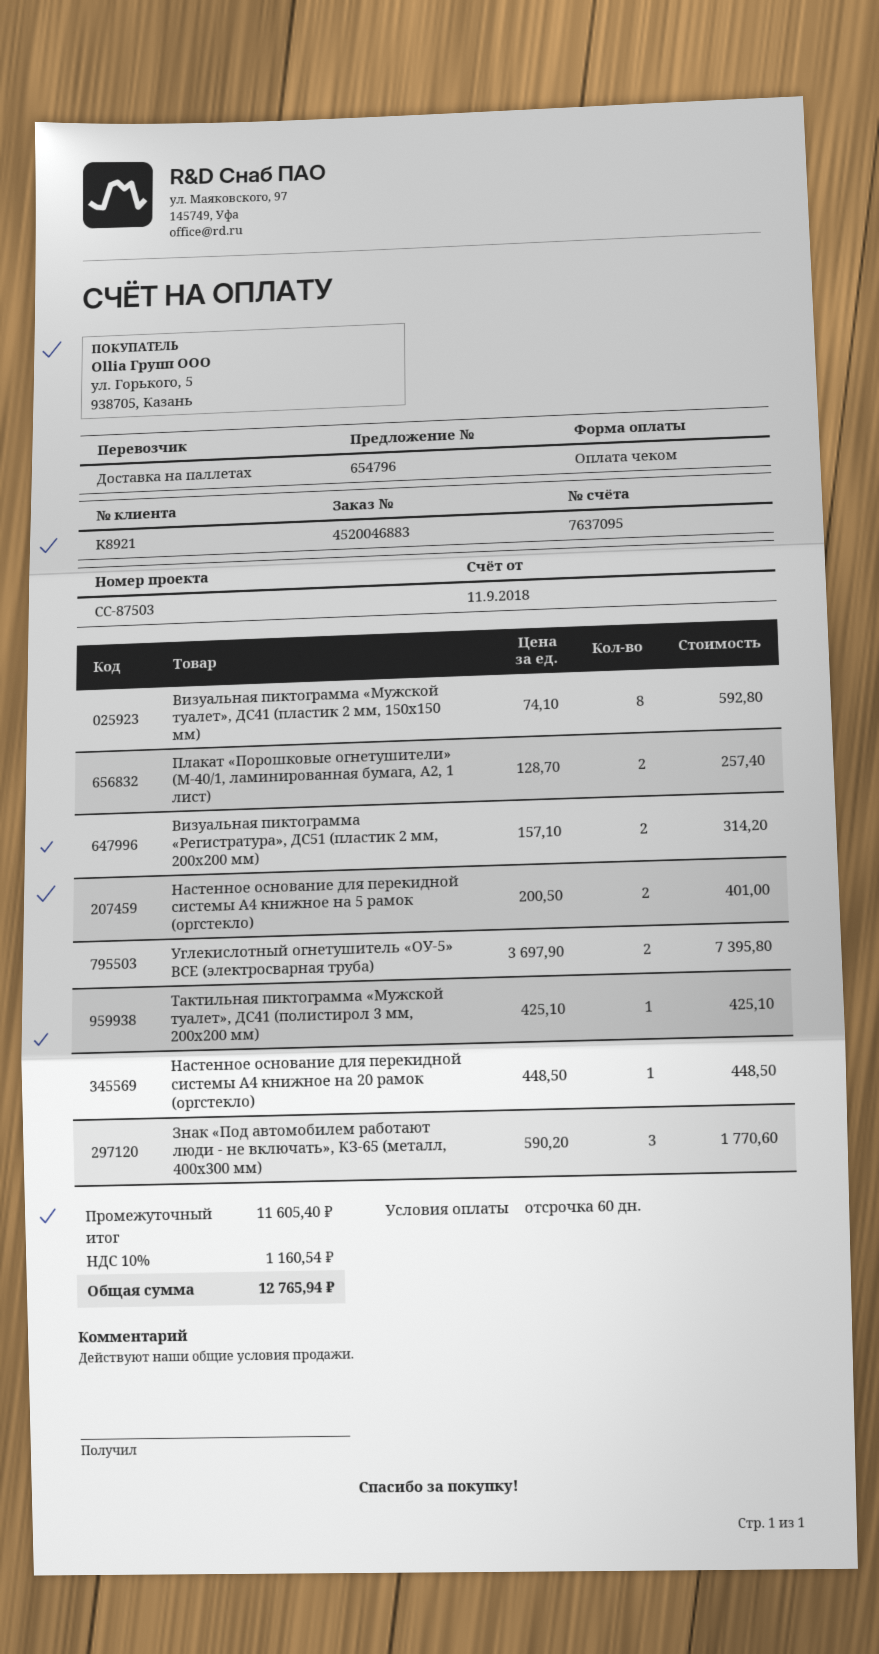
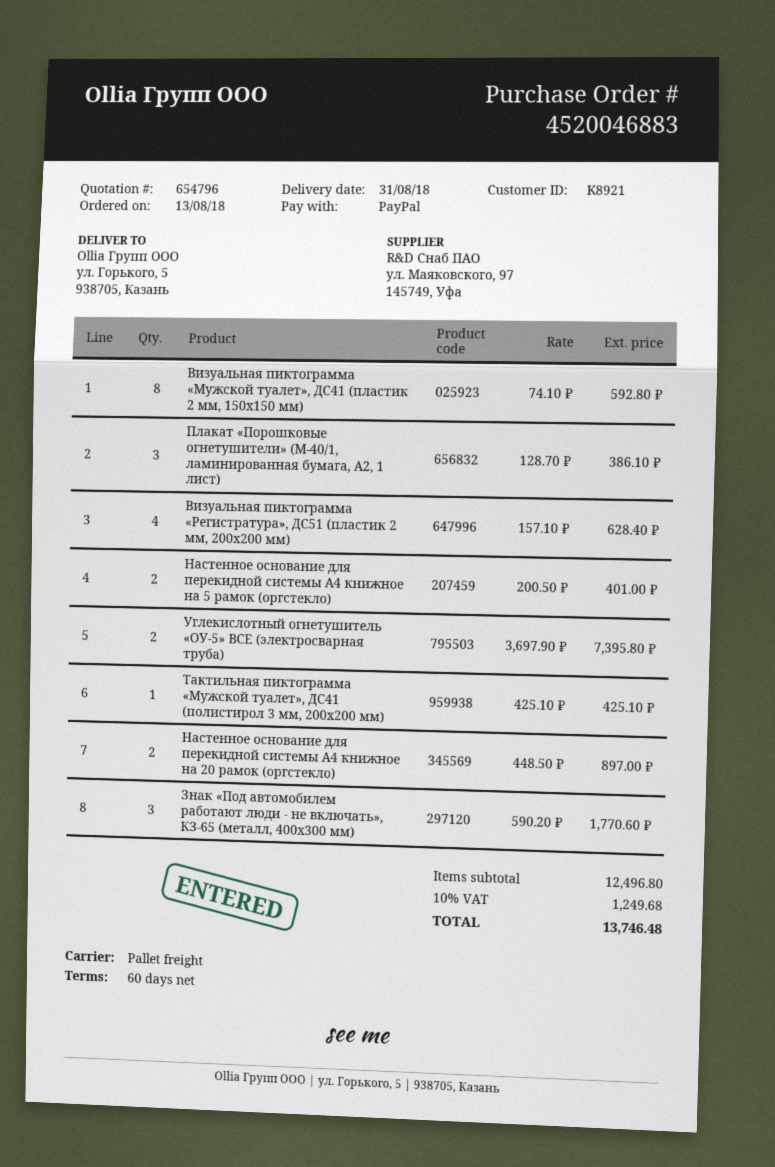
payment method: cheque -> PayPal
Плакат «Порошковые огнетушители» (М-40/1, ламинированная бумага, А2, 1 лист): 2 x 128.70 = 257.40 -> 3 x 128.70 = 386.10
Визуальная пиктограмма «Регистратура», ДС51 (пластик 2 мм, 200х200 мм): 2 x 157.10 = 314.20 -> 4 x 157.10 = 628.40
Настенное основание для перекидной системы А4 книжное на 20 рамок (оргстекло): 1 x 448.50 = 448.50 -> 2 x 448.50 = 897.00
subtotal: 11605.40 -> 12496.80
tax: 10% = 1160.54 -> 10% = 1249.68
total: 12765.94 -> 13746.48

